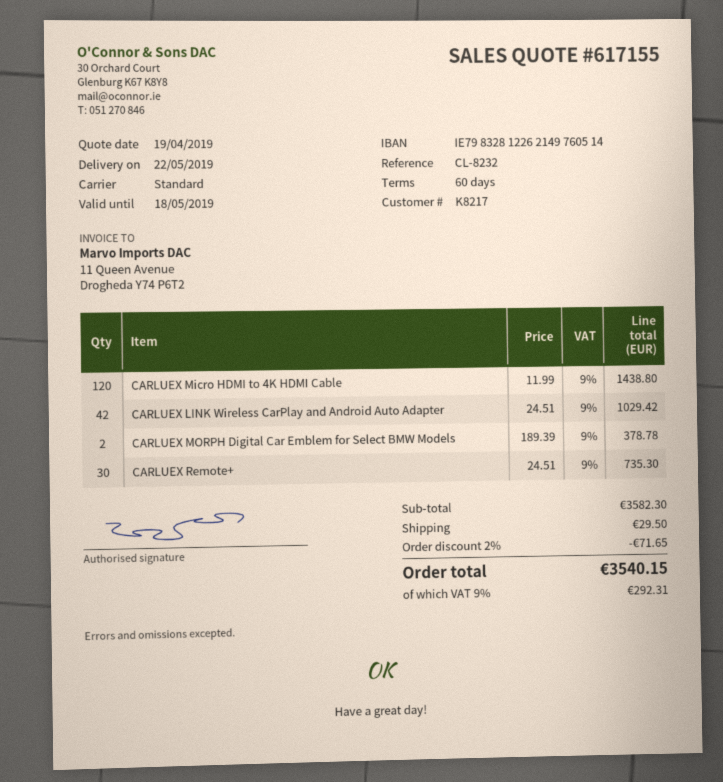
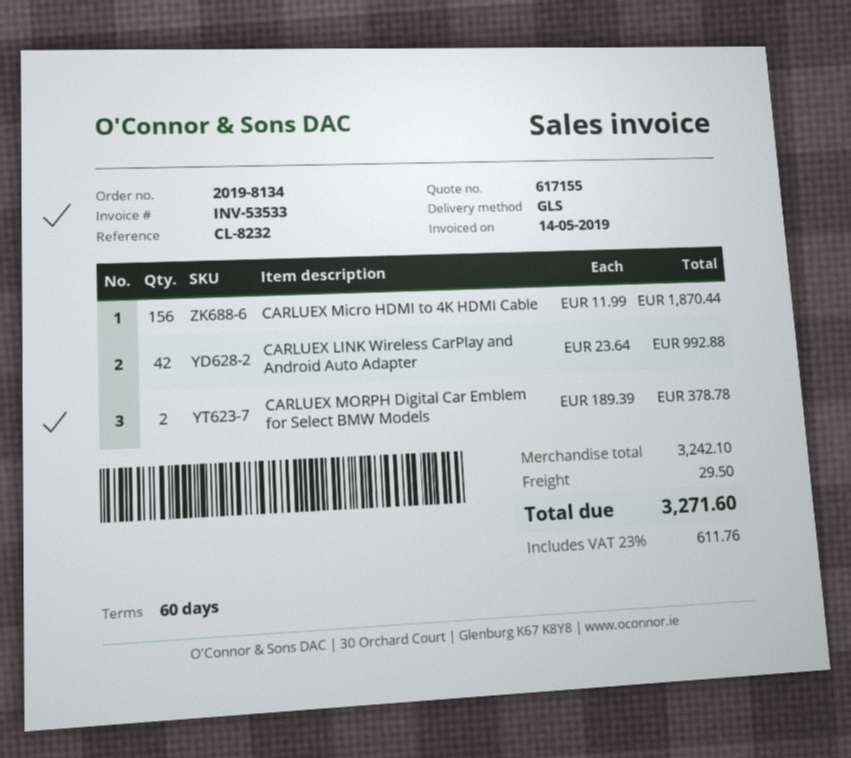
shipping method: standard -> GLS
CARLUEX Micro HDMI to 4K HDMI Cable: 120 x 11.99 = 1438.80 -> 156 x 11.99 = 1870.44
CARLUEX LINK Wireless CarPlay and Android Auto Adapter: 42 x 24.51 = 1029.42 -> 42 x 23.64 = 992.88
CARLUEX Remote+: 30 x 24.51 = 735.30 -> none
subtotal: 3582.30 -> 3242.10
discount: 2% = 71.65 -> none
tax: 9% = 292.31 -> 23% = 611.76
total: 3540.15 -> 3271.60

